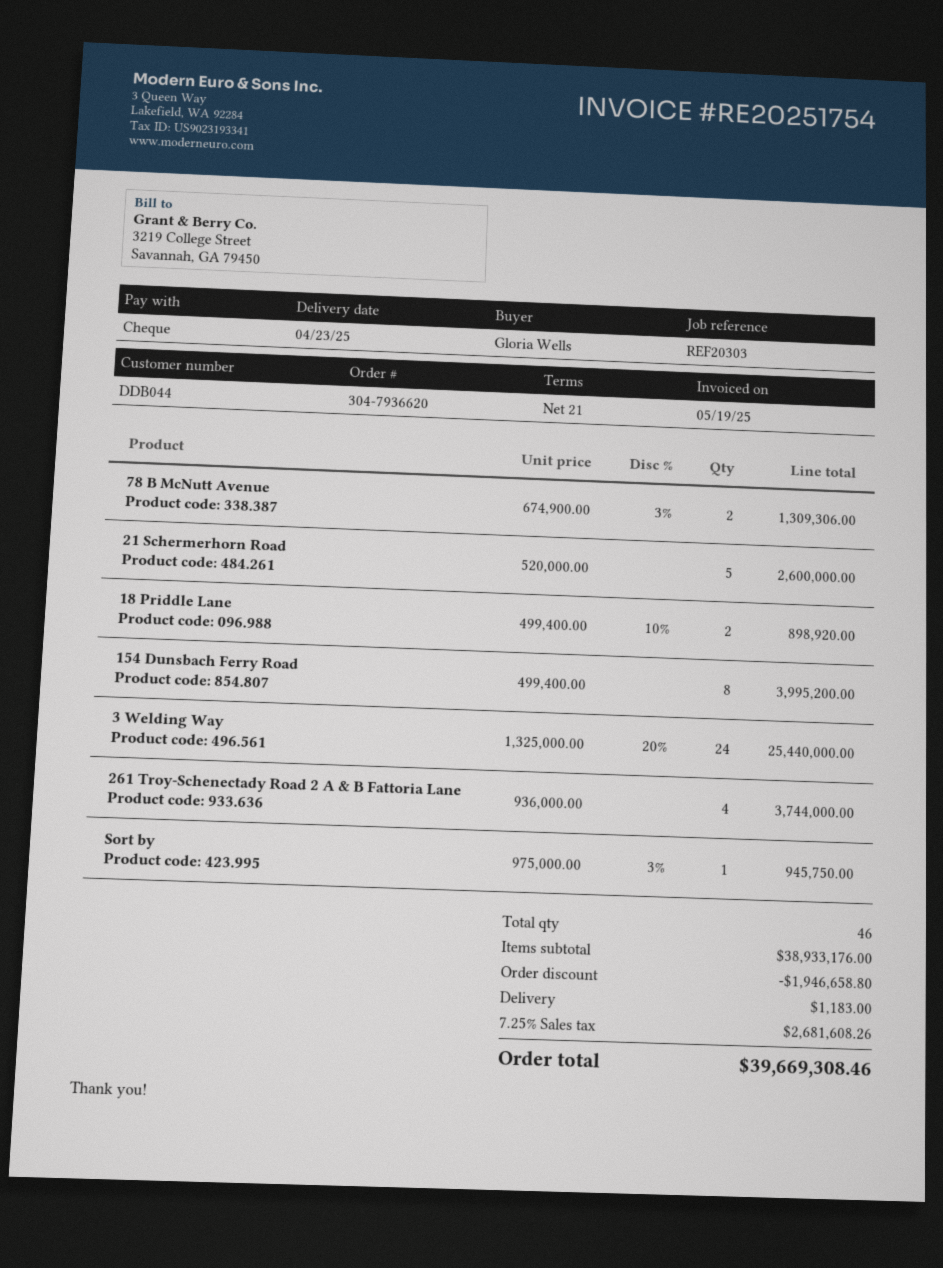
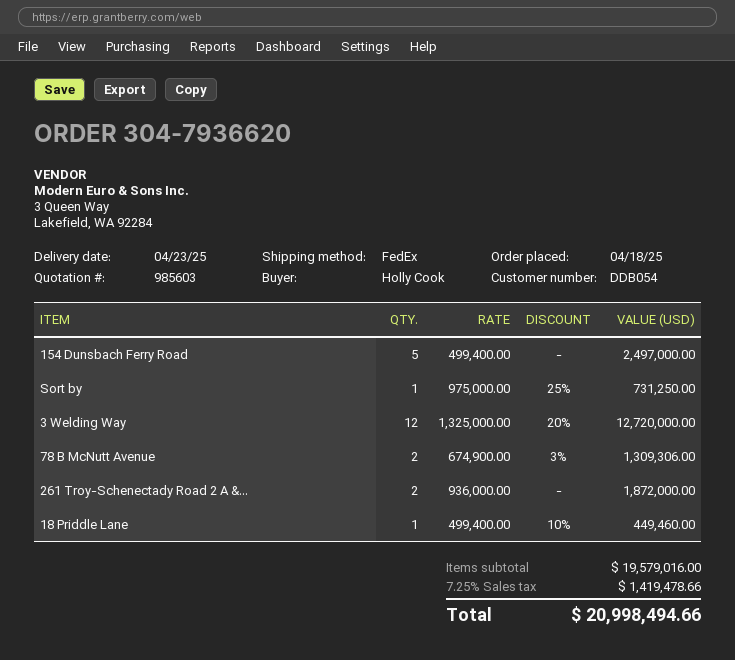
customer number: DDB044 -> DDB054
ordered by: Gloria Wells -> Holly Cook
21 Schermerhorn Road: 5 x 520000.00 = 2600000.00 -> none
18 Priddle Lane: 2 x 499400.00 - 10% = 898920.00 -> 1 x 499400.00 - 10% = 449460.00
154 Dunsbach Ferry Road: 8 x 499400.00 = 3995200.00 -> 5 x 499400.00 = 2497000.00
3 Welding Way: 24 x 1325000.00 - 20% = 25440000.00 -> 12 x 1325000.00 - 20% = 12720000.00
261 Troy-Schenectady Road 2 A & B Fattoria Lane: 4 x 936000.00 = 3744000.00 -> 2 x 936000.00 = 1872000.00
Sort by: 1 x 975000.00 - 3% = 945750.00 -> 1 x 975000.00 - 25% = 731250.00
subtotal: 38933176.00 -> 19579016.00
discount: 1946658.80 -> none
shipping: 1183.00 -> none
tax: 7.25% = 2681608.26 -> 7.25% = 1419478.66
total: 39669308.46 -> 20998494.66

